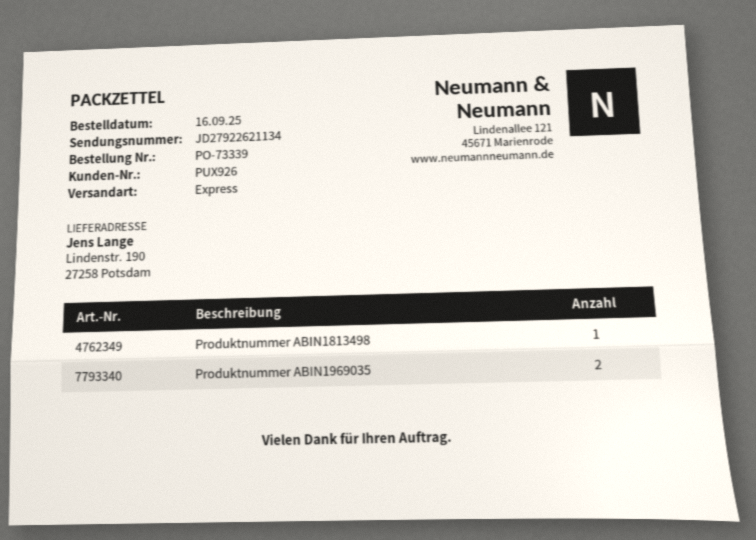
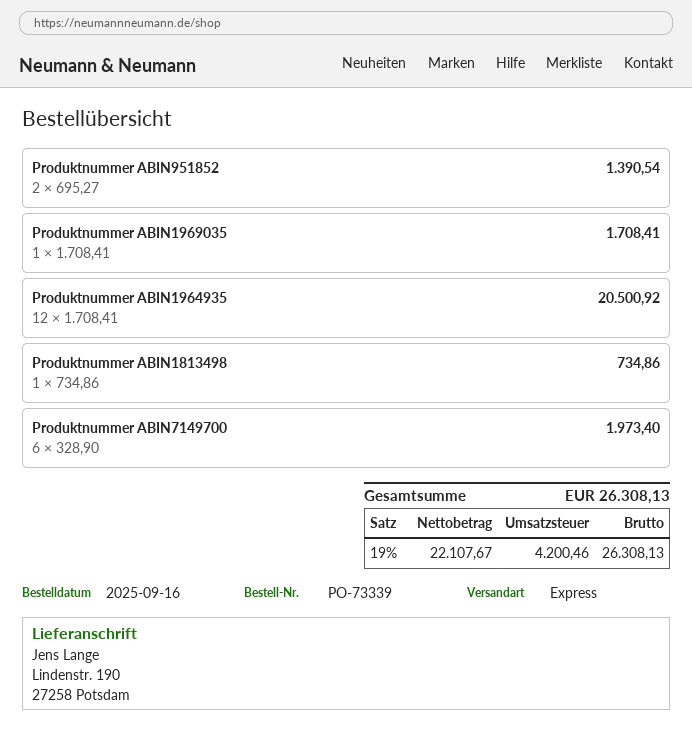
Produktnummer ABIN1969035: 2 -> 1
Produktnummer ABIN951852: none -> 2
Produktnummer ABIN1964935: none -> 12
Produktnummer ABIN7149700: none -> 6

